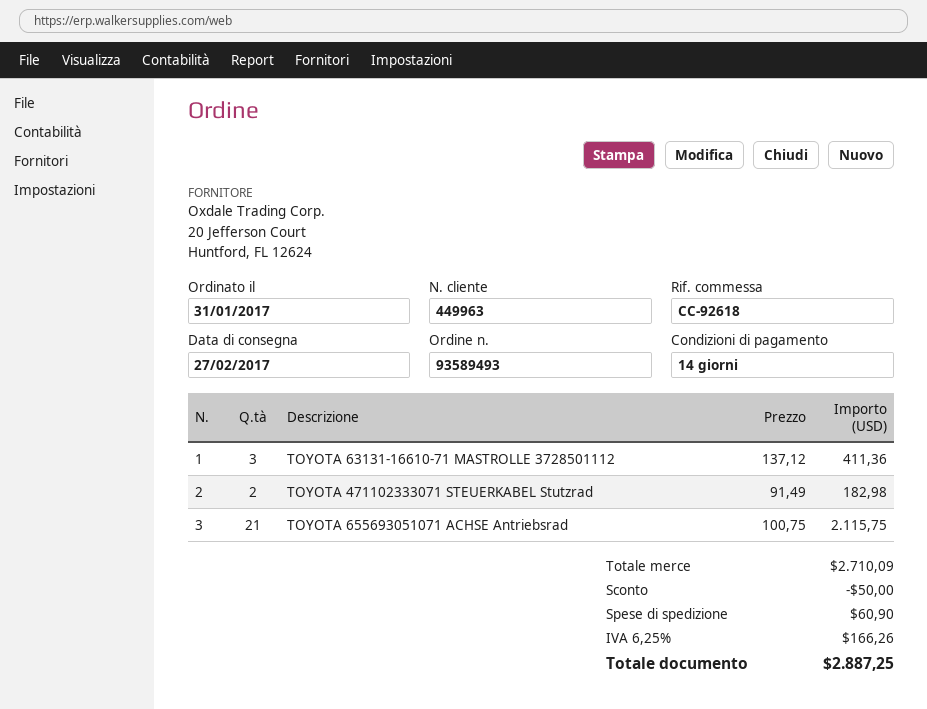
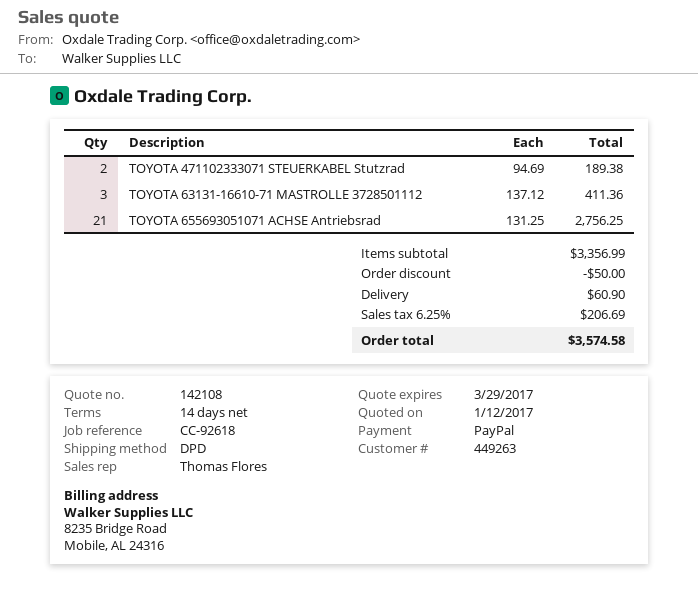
customer number: 449963 -> 449263
TOYOTA 471102333071 STEUERKABEL Stutzrad: 2 x 91.49 = 182.98 -> 2 x 94.69 = 189.38
TOYOTA 655693051071 ACHSE Antriebsrad: 21 x 100.75 = 2115.75 -> 21 x 131.25 = 2756.25
subtotal: 2710.09 -> 3356.99
tax: 6.25% = 166.26 -> 6.25% = 206.69
total: 2887.25 -> 3574.58

